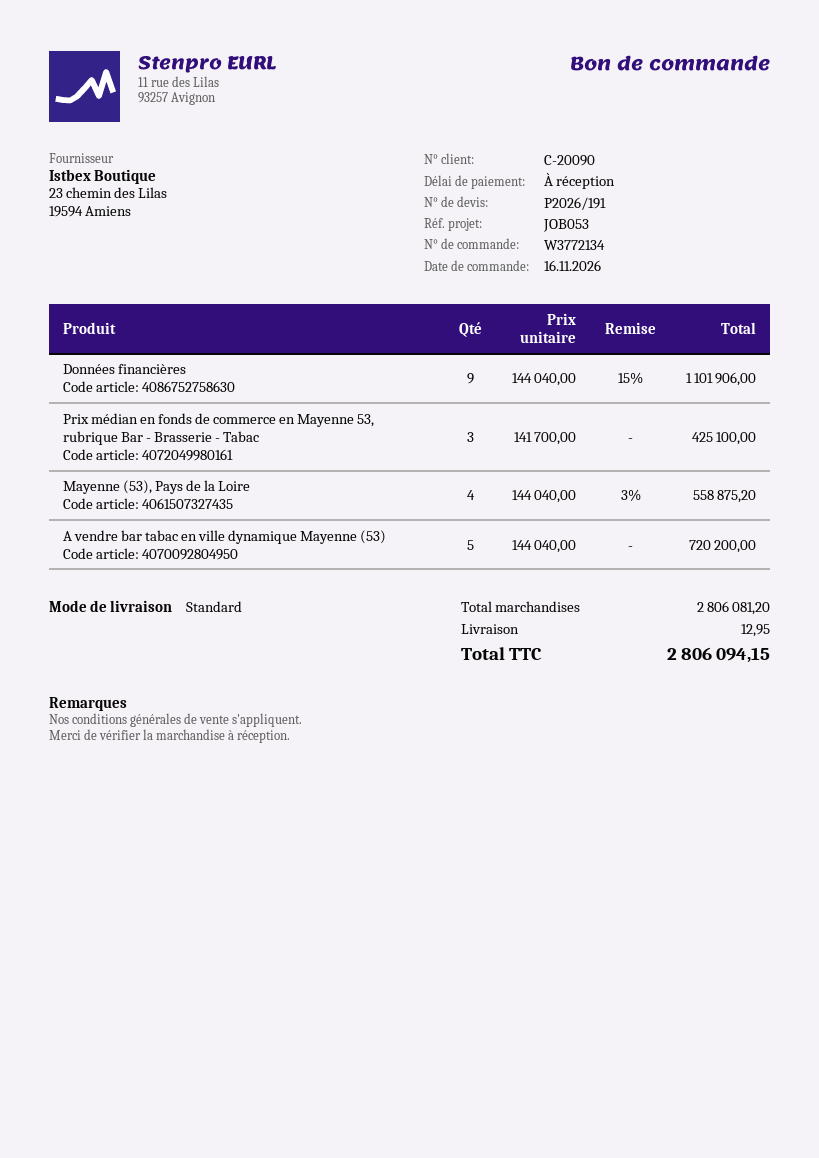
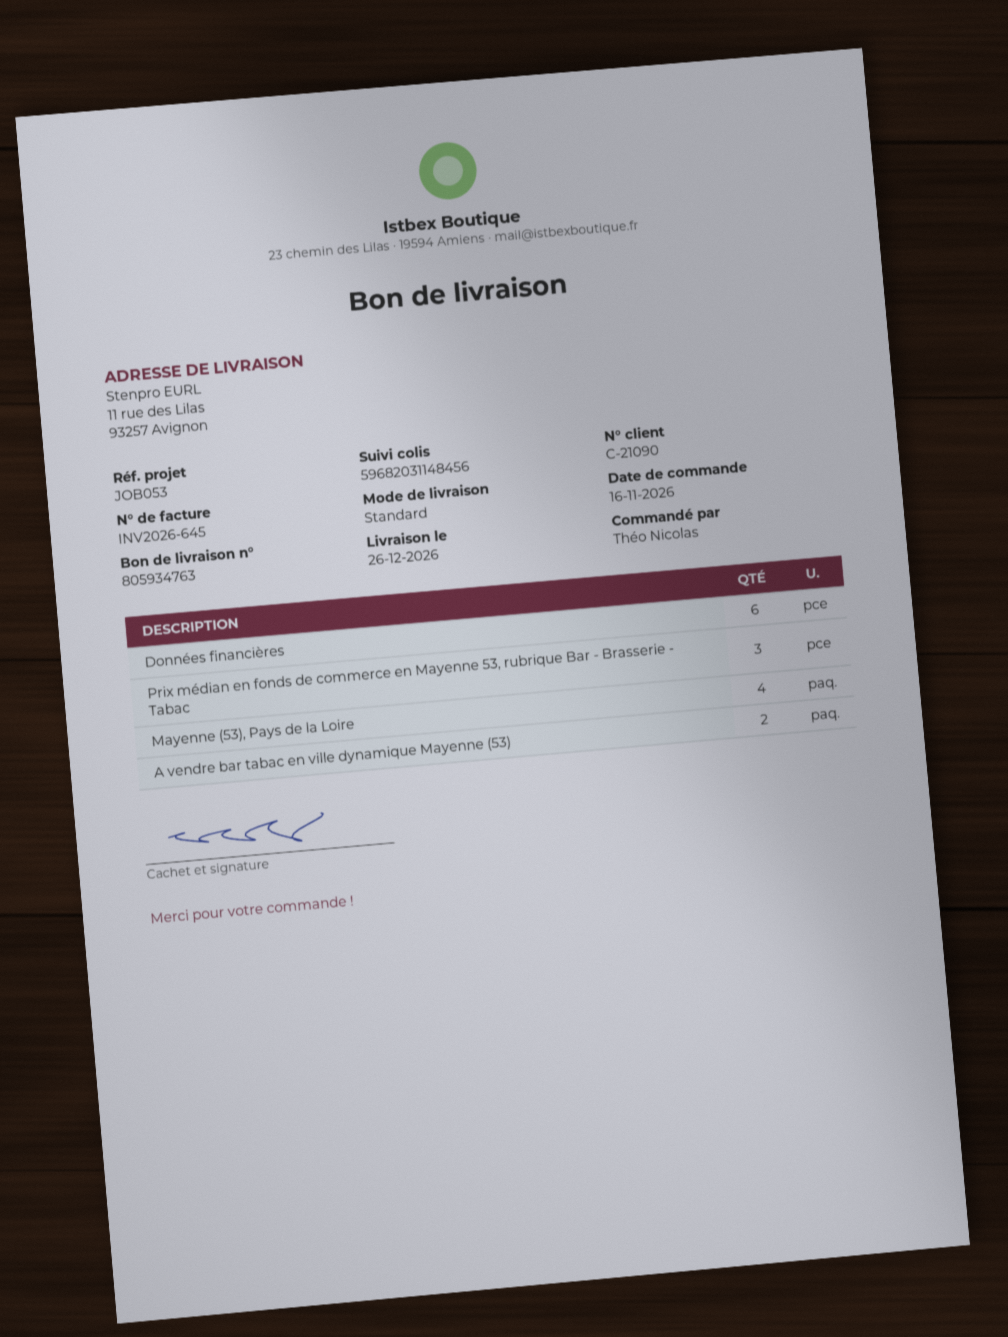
customer number: C-20090 -> C-21090
Données financières: 9 -> 6
A vendre bar tabac en ville dynamique Mayenne (53): 5 -> 2

